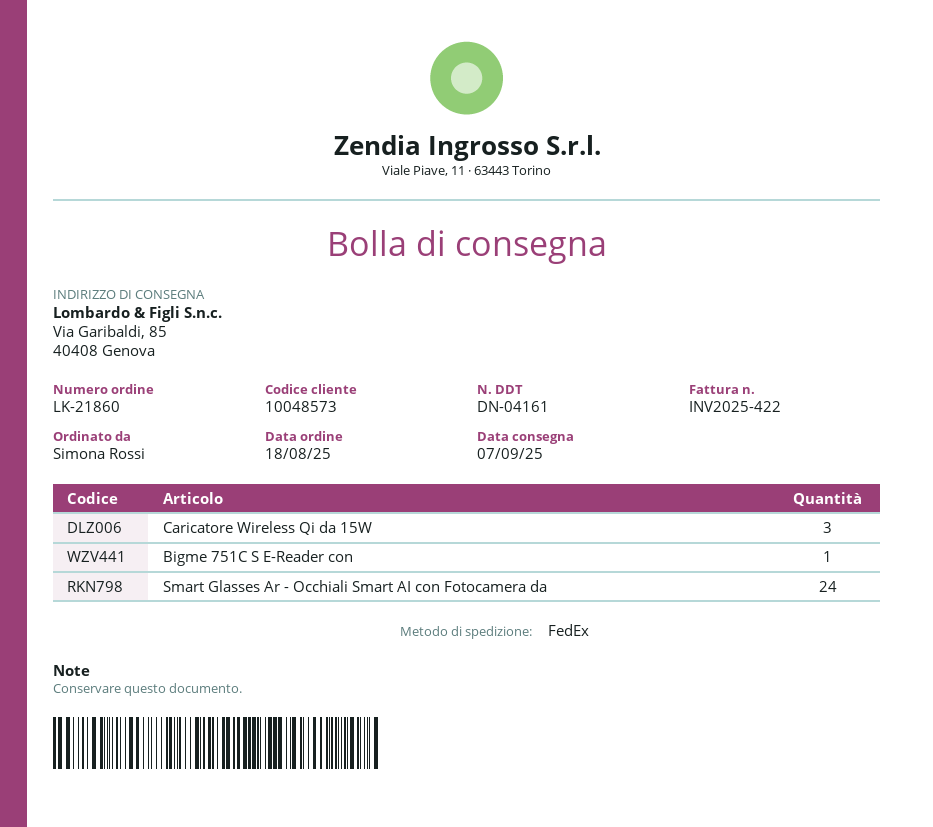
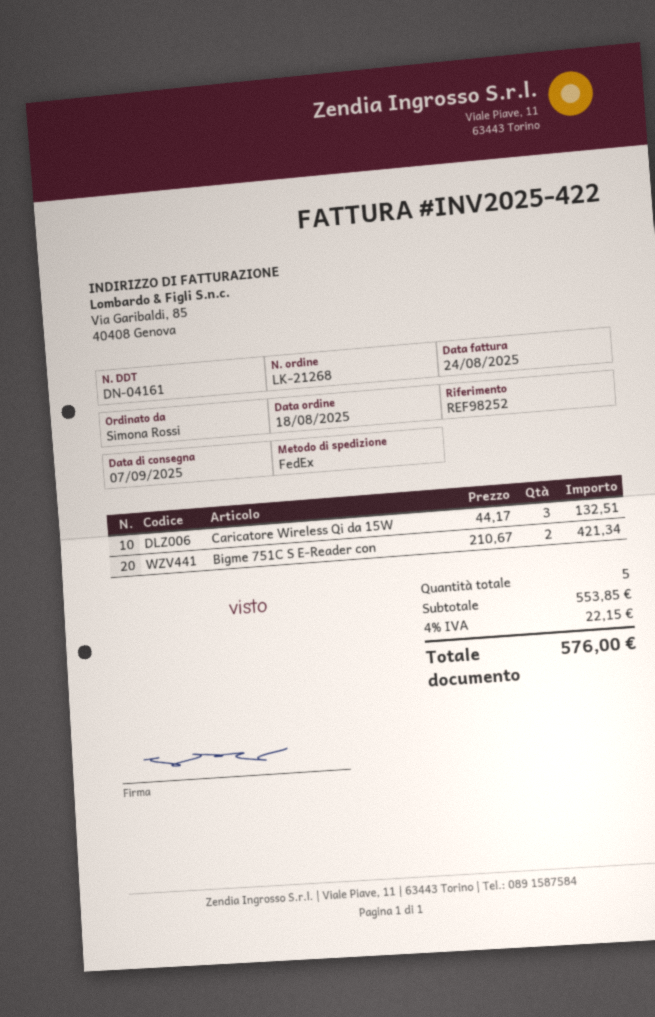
order number: LK-21860 -> LK-21268
Bigme 751C S E-Reader con: 1 -> 2
Smart Glasses Ar - Occhiali Smart AI con Fotocamera da: 24 -> none

